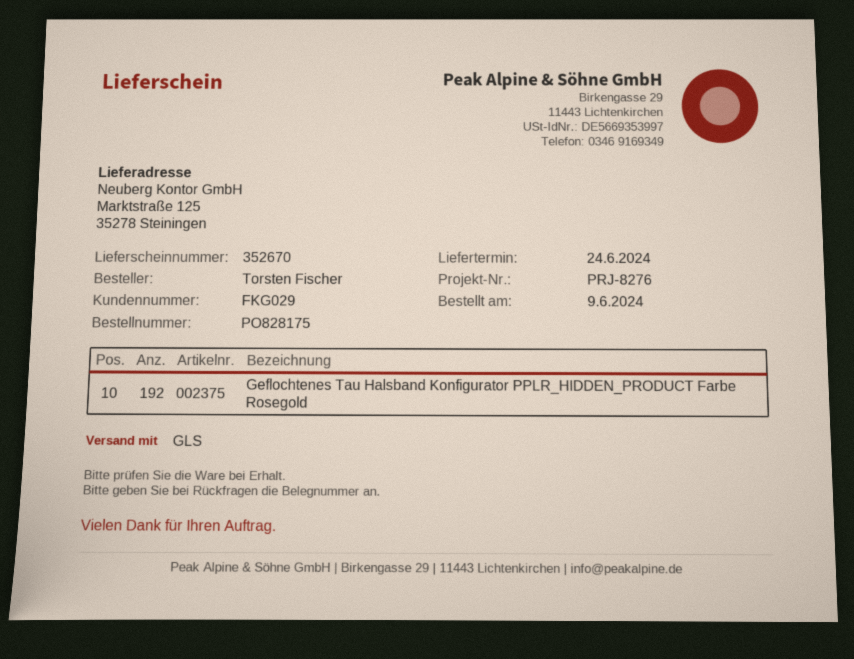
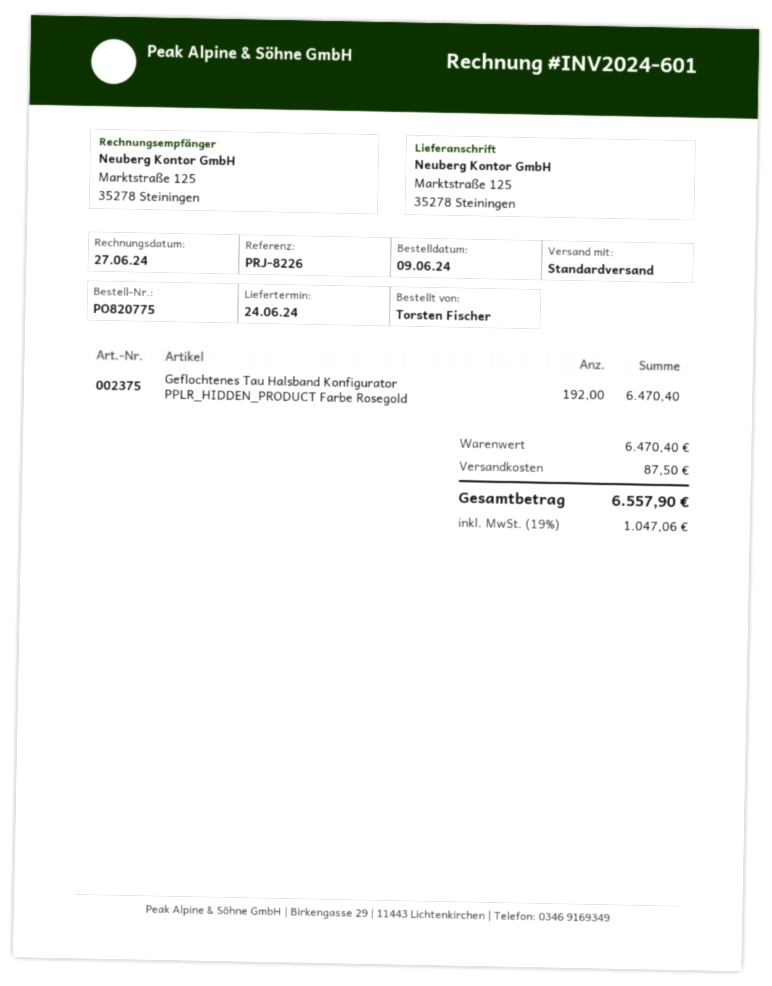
order number: PO828175 -> PO820775
reference: PRJ-8276 -> PRJ-8226
shipping method: GLS -> standard

